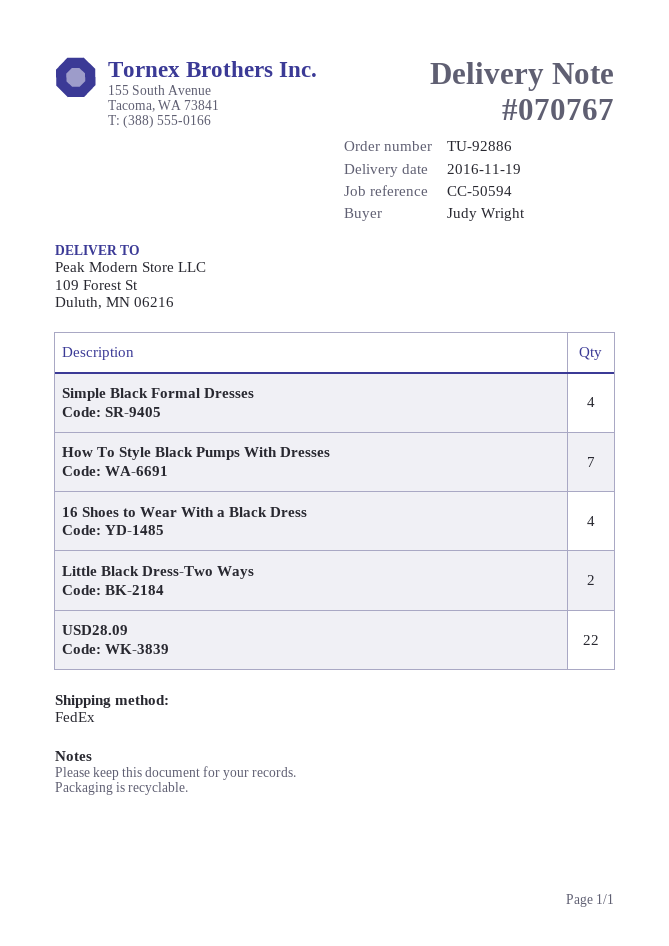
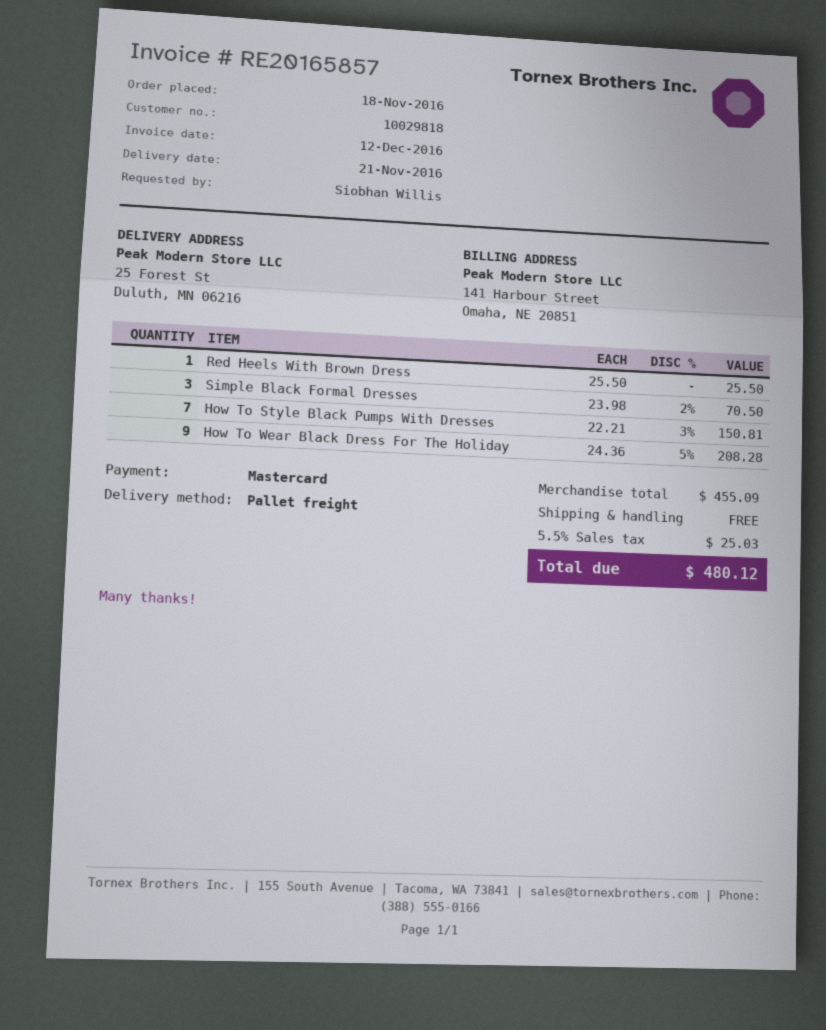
delivery date: 2016-11-19 -> 2016-11-21
ordered by: Judy Wright -> Siobhan Willis
shipping method: FedEx -> pallet freight
ship to: 109 Forest St, Duluth, MN 06216 -> 25 Forest St, Duluth, MN 06216
Simple Black Formal Dresses: 4 -> 3
16 Shoes to Wear With a Black Dress: 4 -> none
Little Black Dress-Two Ways: 2 -> none
USD28.09: 22 -> none
Red Heels With Brown Dress: none -> 1
How To Wear Black Dress For The Holiday: none -> 9

